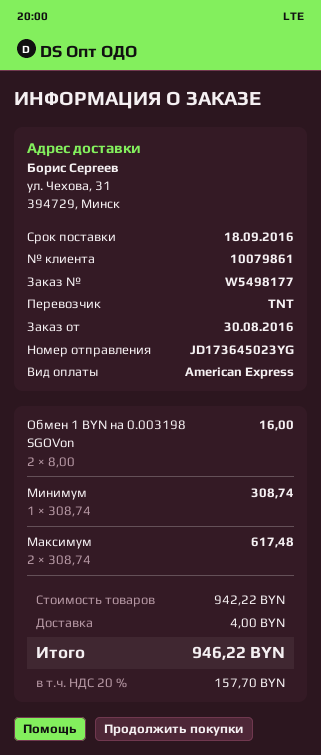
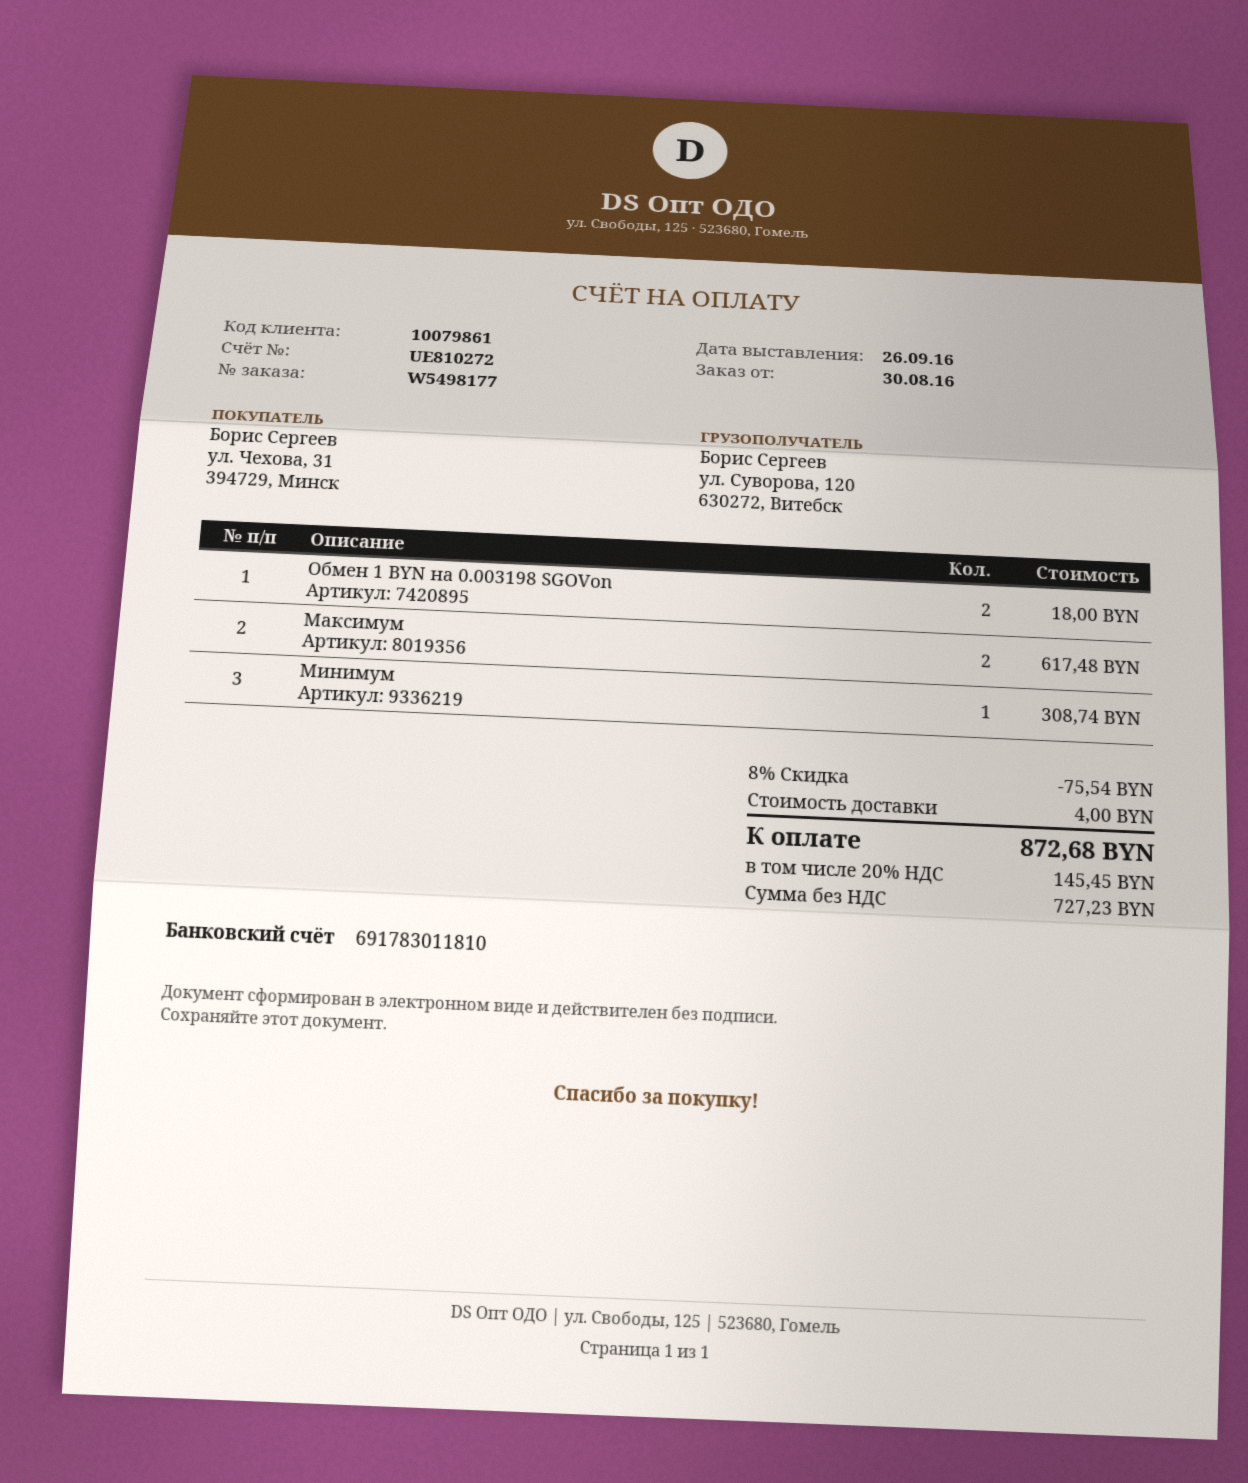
ship to: ул. Чехова, 31, 394729, Минск -> ул. Суворова, 120, 630272, Витебск
Обмен 1 BYN на 0.003198 SGOVon: 2 for 16.00 -> 2 for 18.00
discount: none -> 8% = 75.54
tax: 20% = 157.70 -> 20% = 145.45
total: 946.22 -> 872.68

